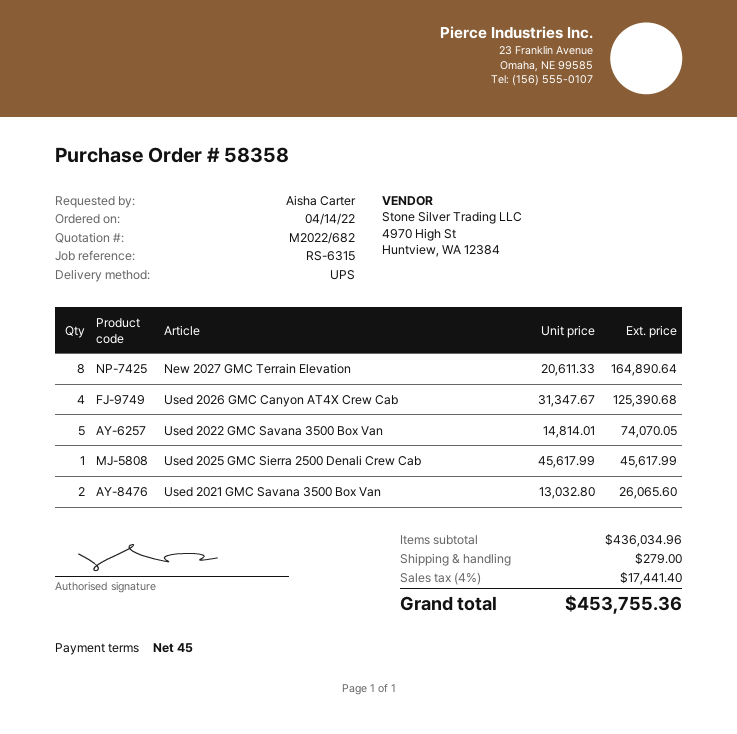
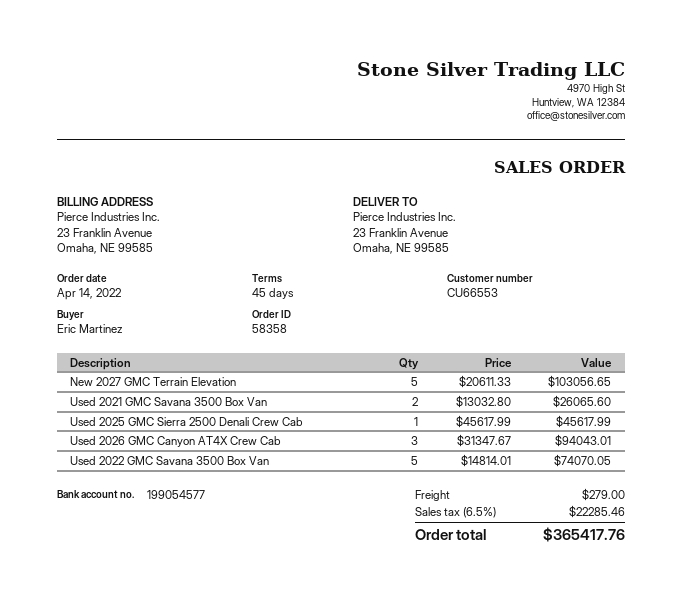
ordered by: Aisha Carter -> Eric Martinez
New 2027 GMC Terrain Elevation: 8 x 20611.33 = 164890.64 -> 5 x 20611.33 = 103056.65
Used 2026 GMC Canyon AT4X Crew Cab: 4 x 31347.67 = 125390.68 -> 3 x 31347.67 = 94043.01
tax: 4% = 17441.40 -> 6.5% = 22285.46
total: 453755.36 -> 365417.76

